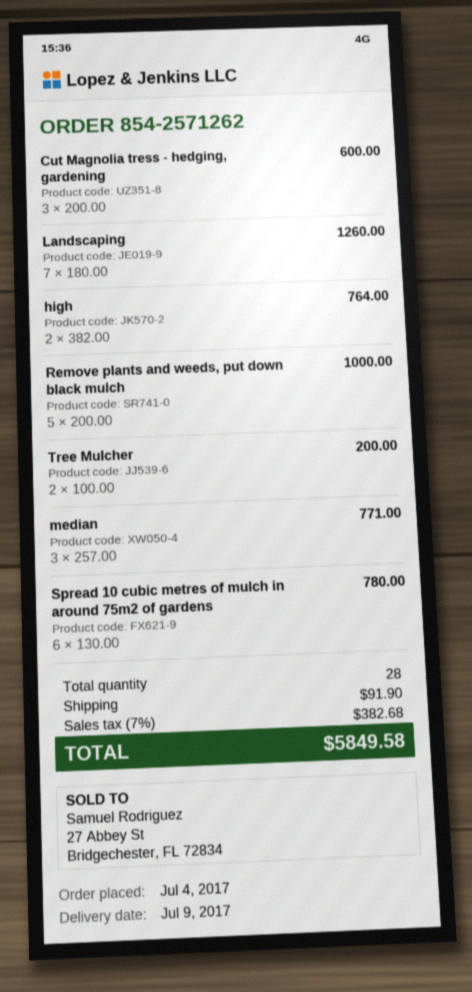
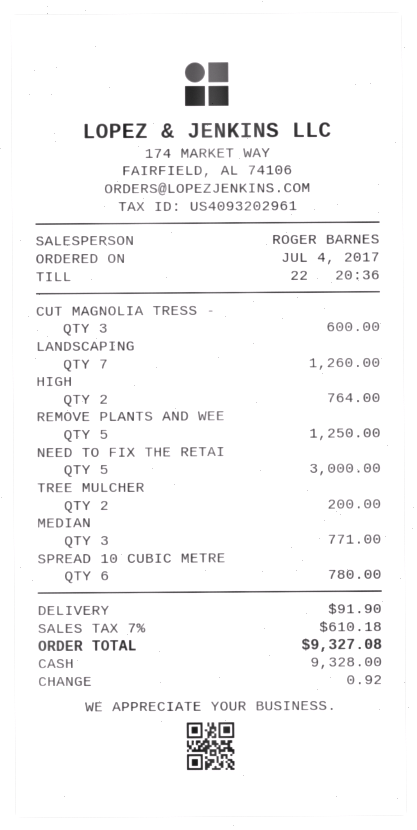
Remove plants and weeds, put down black mulch: 5 for 1000.00 -> 5 for 1250.00
NEED TO FIX THE RETAI: none -> 5 for 3000.00
tax: 7% = 382.68 -> 7% = 610.18
total: 5849.58 -> 9327.08

